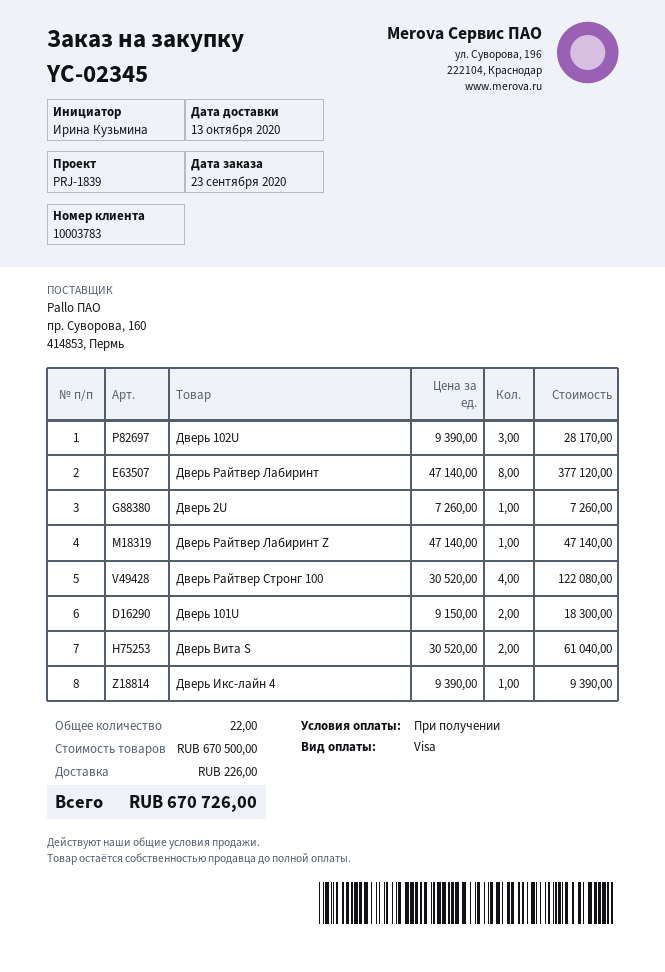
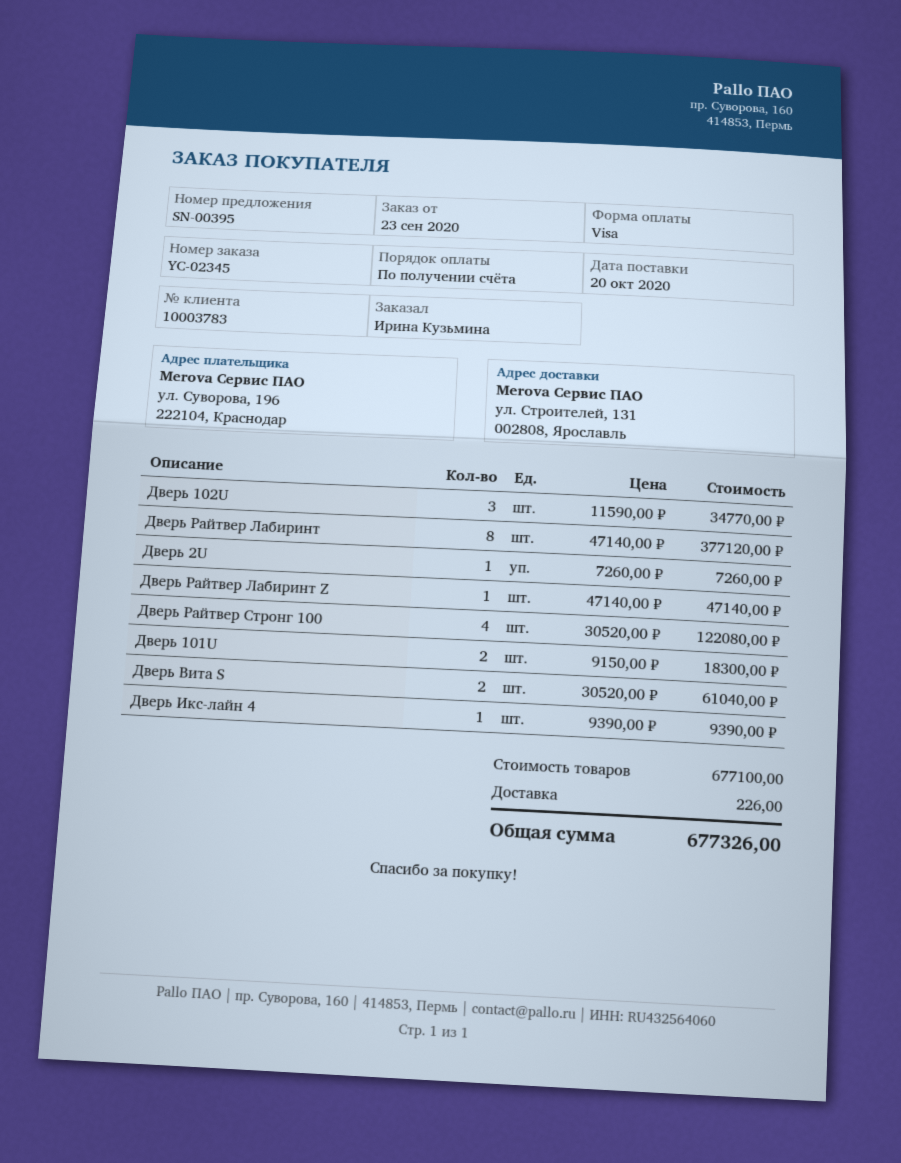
delivery date: 2020-10-13 -> 2020-10-20
Дверь 102U: 3 x 9390.00 = 28170.00 -> 3 x 11590.00 = 34770.00
subtotal: 670500.00 -> 677100.00
total: 670726.00 -> 677326.00

